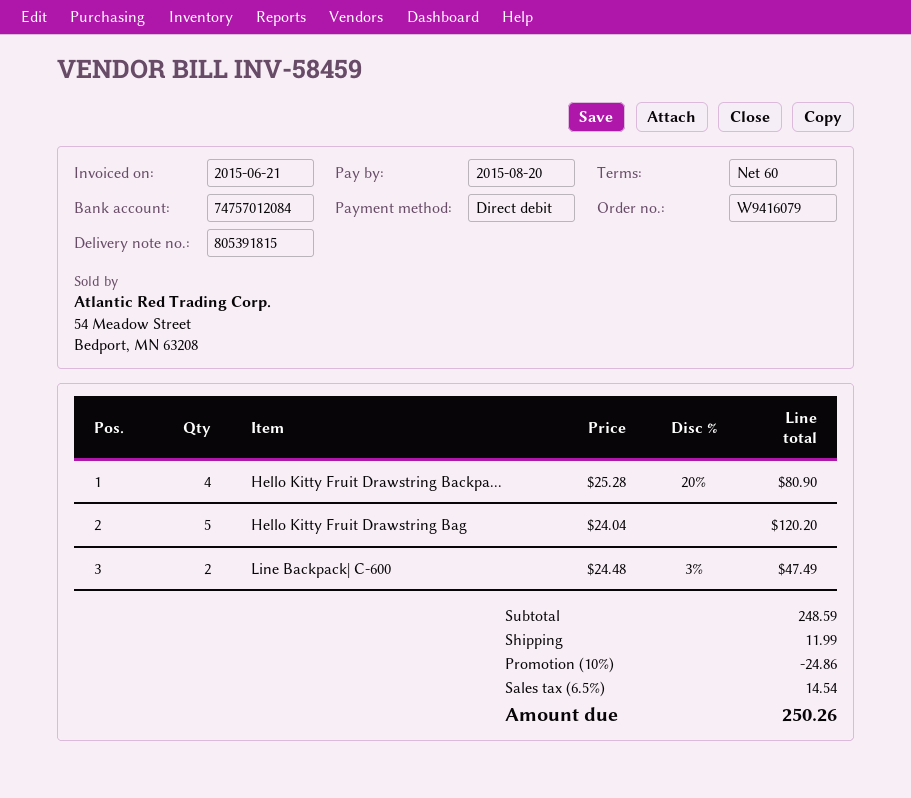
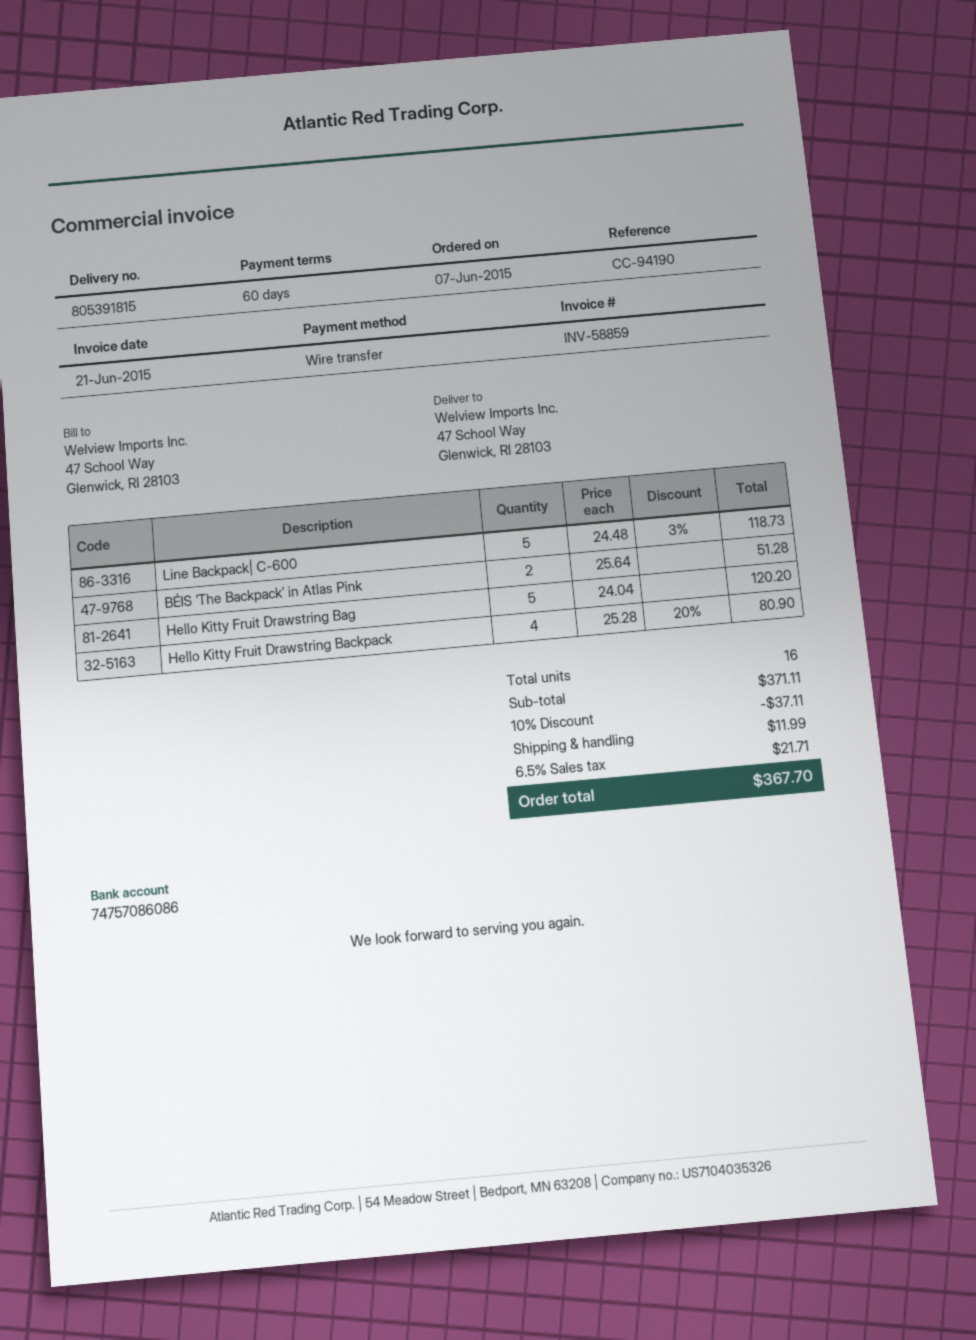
invoice number: INV-58459 -> INV-58859
payment method: direct debit -> bank transfer
bank account: 74757012084 -> 74757086086
Line Backpack| C-600: 2 x 24.48 - 3% = 47.49 -> 5 x 24.48 - 3% = 118.73
BÉIS ‘The Backpack’ in Atlas Pink: none -> 2 x 25.64 = 51.28
subtotal: 248.59 -> 371.11
discount: 10% = 24.86 -> 10% = 37.11
tax: 6.5% = 14.54 -> 6.5% = 21.71
total: 250.26 -> 367.70

